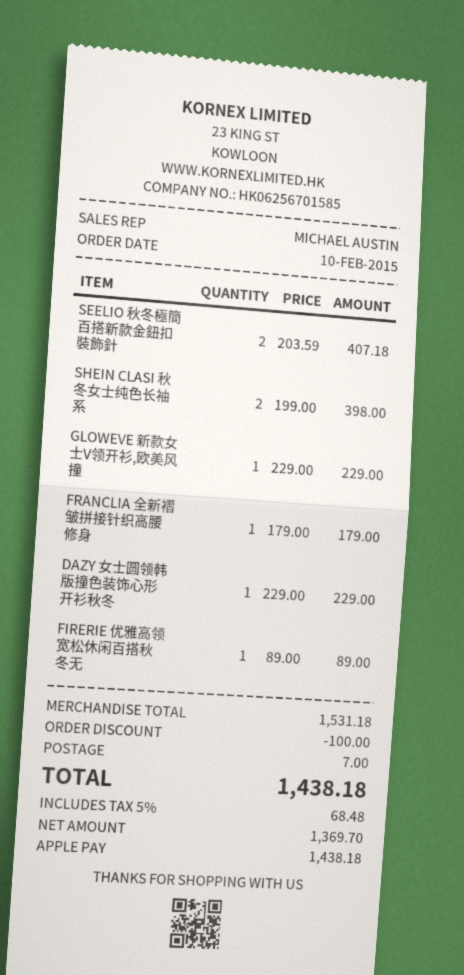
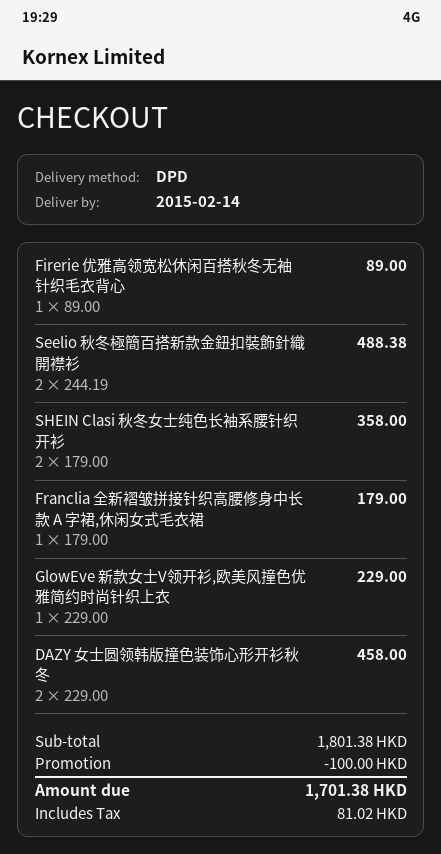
SEELIO 秋冬極簡百搭新款金鈕扣裝飾針: 2 x 203.59 = 407.18 -> 2 x 244.19 = 488.38
SHEIN CLASI 秋冬女士纯色长袖系: 2 x 199.00 = 398.00 -> 2 x 179.00 = 358.00
DAZY 女士圆领韩版撞色装饰心形开衫秋冬: 1 x 229.00 = 229.00 -> 2 x 229.00 = 458.00
subtotal: 1531.18 -> 1801.38
shipping: 7.00 -> none
tax: 68.48 -> 81.02
total: 1438.18 -> 1701.38

